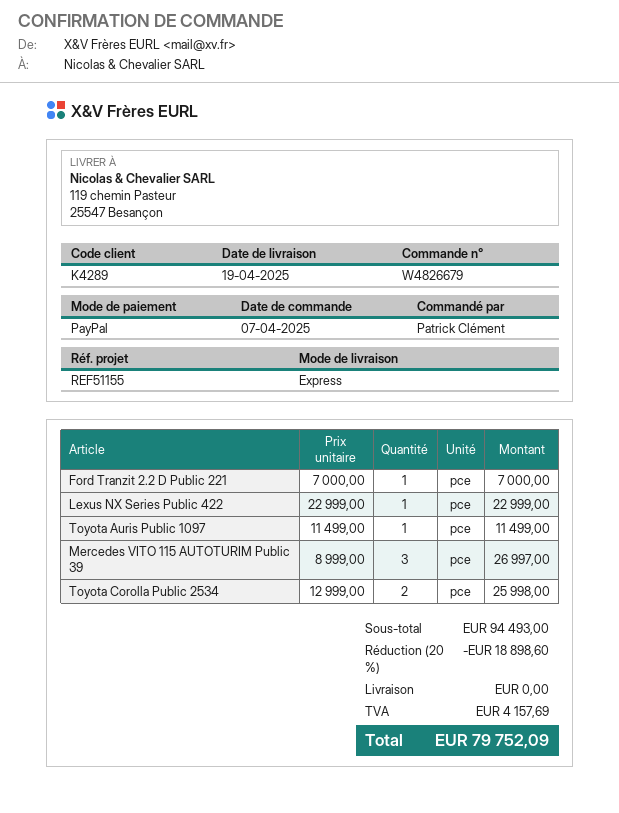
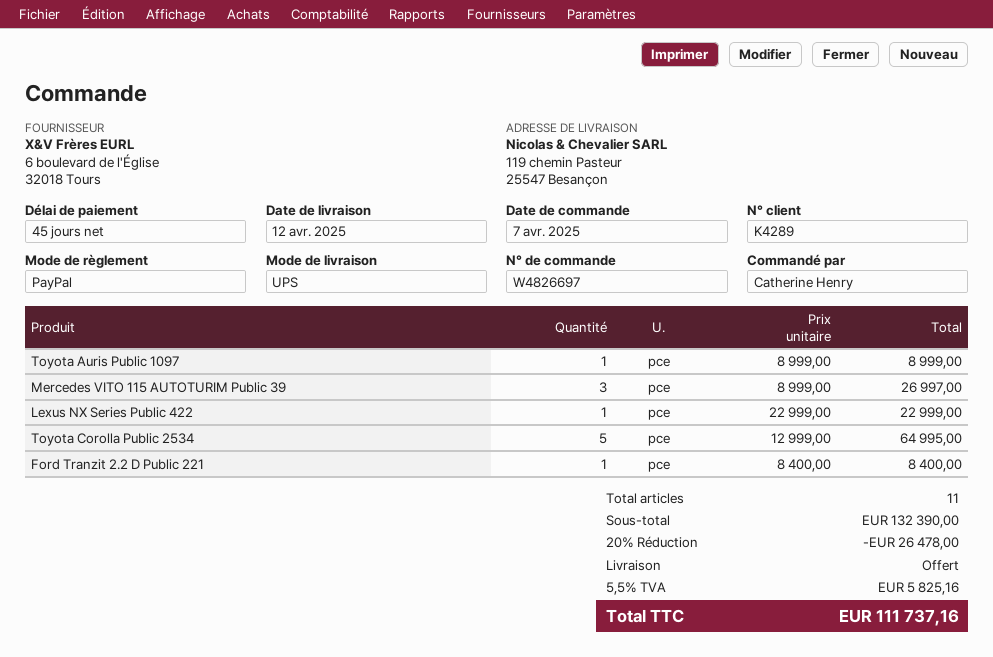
order number: W4826679 -> W4826697
delivery date: 2025-04-19 -> 2025-04-12
ordered by: Patrick Clément -> Catherine Henry
shipping method: express -> UPS
Ford Tranzit 2.2 D Public 221: 1 x 7000.00 = 7000.00 -> 1 x 8400.00 = 8400.00
Toyota Auris Public 1097: 1 x 11499.00 = 11499.00 -> 1 x 8999.00 = 8999.00
Toyota Corolla Public 2534: 2 x 12999.00 = 25998.00 -> 5 x 12999.00 = 64995.00
subtotal: 94493.00 -> 132390.00
discount: 20% = 18898.60 -> 20% = 26478.00
tax: 4157.69 -> 5825.16
total: 79752.09 -> 111737.16

